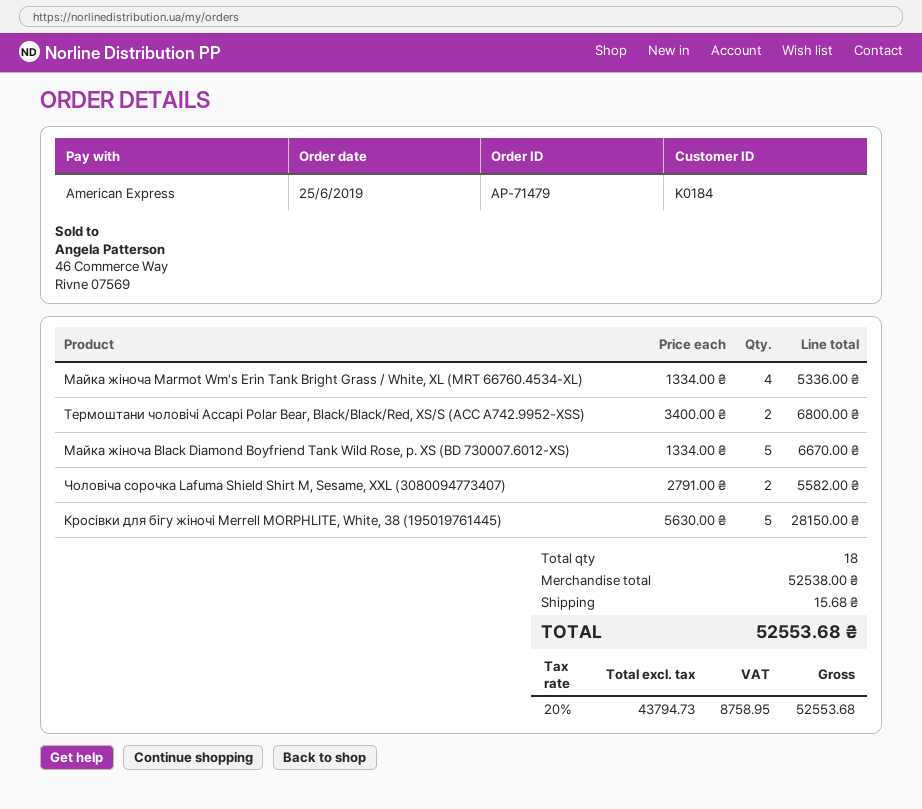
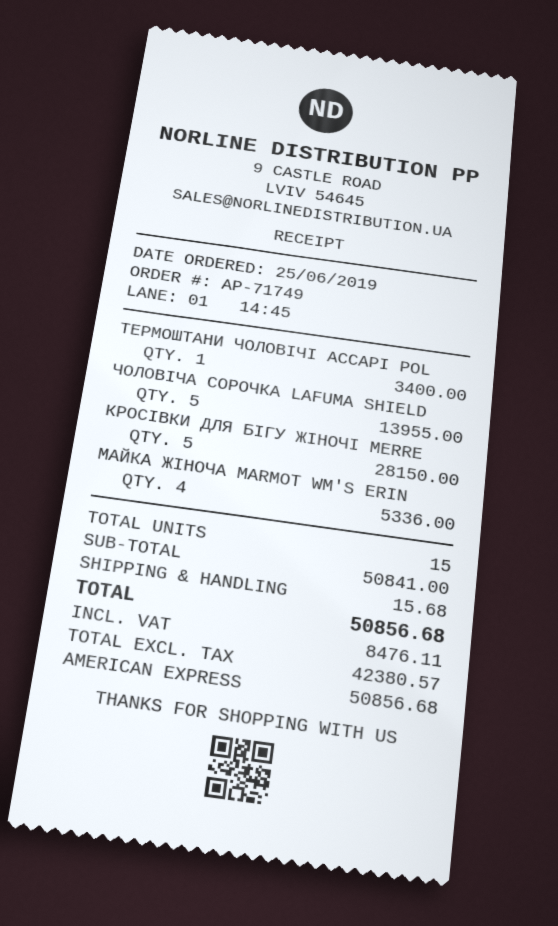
order number: AP-71479 -> AP-71749
Термоштани чоловічі Accapi Polar Bear, Black/Black/Red, XS/S (ACC A742.9952-XSS): 2 for 6800.00 -> 1 for 3400.00
Майка жіноча Black Diamond Boyfriend Tank Wild Rose, р. XS (BD 730007.6012-XS): 5 for 6670.00 -> none
Чоловіча сорочка Lafuma Shield Shirt M, Sesame, XXL (3080094773407): 2 for 5582.00 -> 5 for 13955.00
total quantity: 18 -> 15
subtotal: 52538.00 -> 50841.00
net: 43794.73 -> 42380.57
tax: 8758.95 -> 8476.11
total: 52553.68 -> 50856.68

